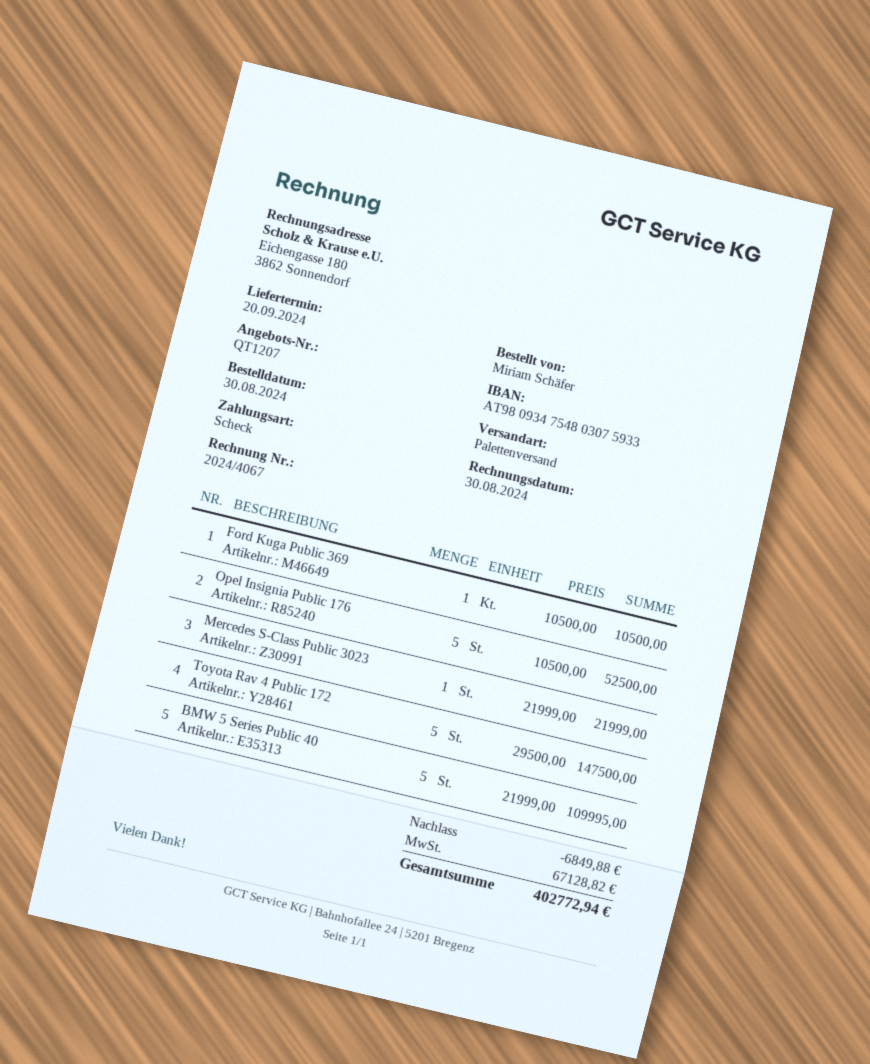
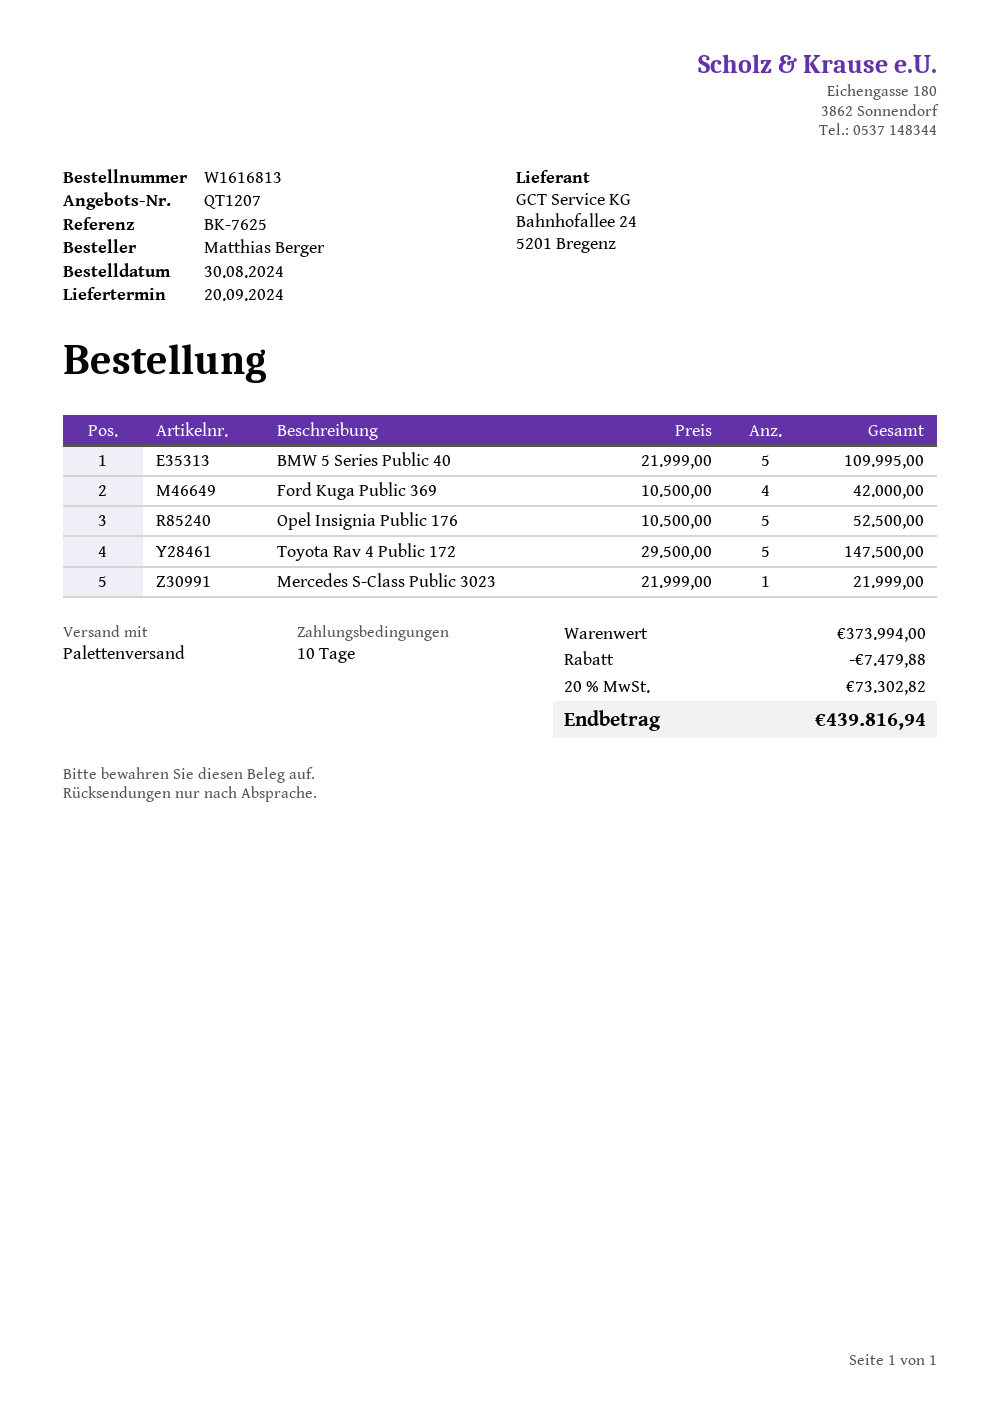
ordered by: Miriam Schäfer -> Matthias Berger
Ford Kuga Public 369: 1 x 10500.00 = 10500.00 -> 4 x 10500.00 = 42000.00
discount: 6849.88 -> 7479.88
tax: 67128.82 -> 73302.82
total: 402772.94 -> 439816.94

